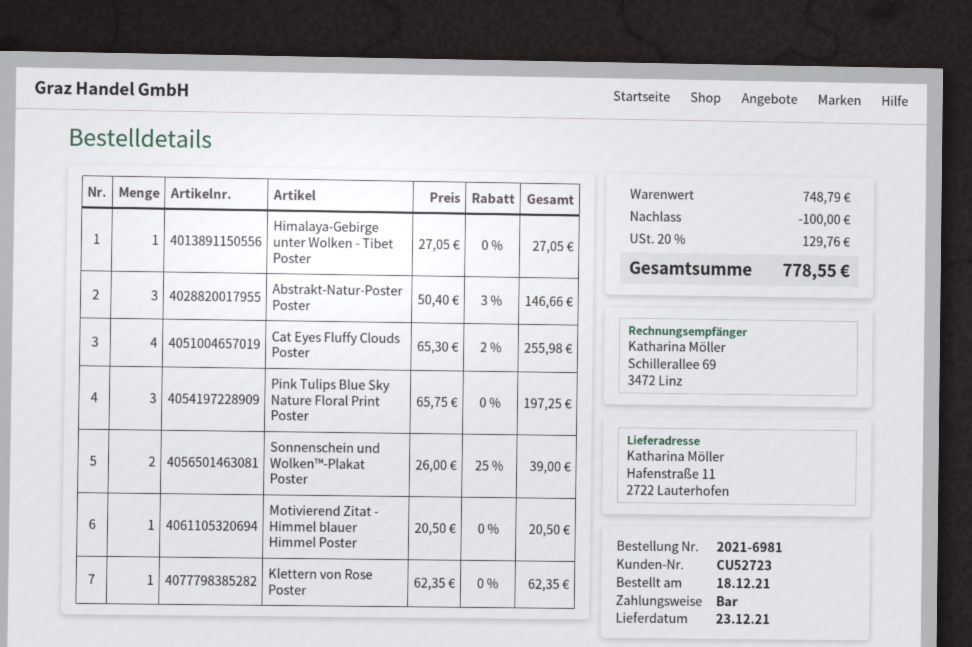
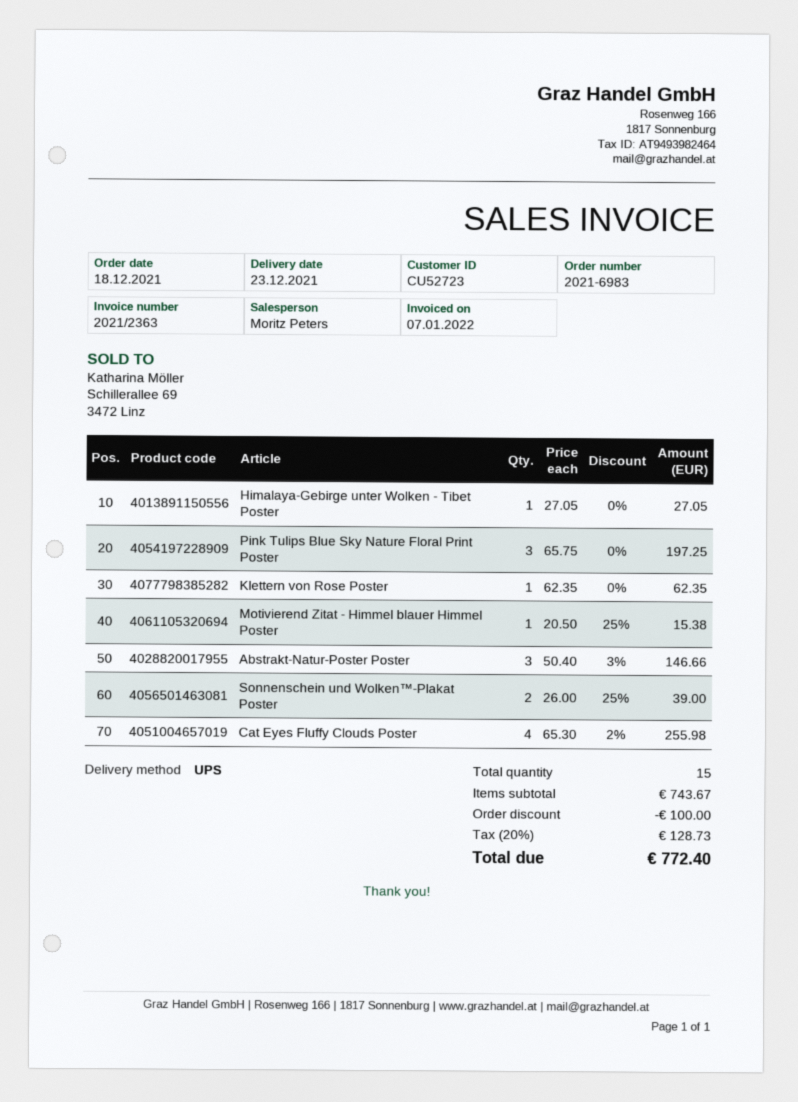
order number: 2021-6981 -> 2021-6983
Motivierend Zitat - Himmel blauer Himmel Poster: 1 x 20.50 = 20.50 -> 1 x 20.50 - 25% = 15.38
subtotal: 748.79 -> 743.67
tax: 20% = 129.76 -> 20% = 128.73
total: 778.55 -> 772.40

